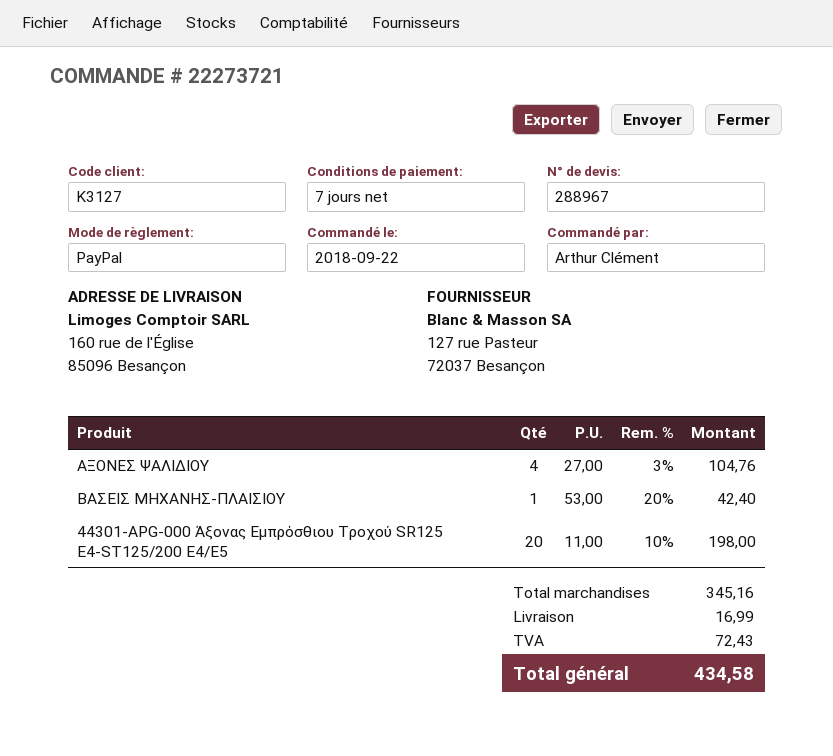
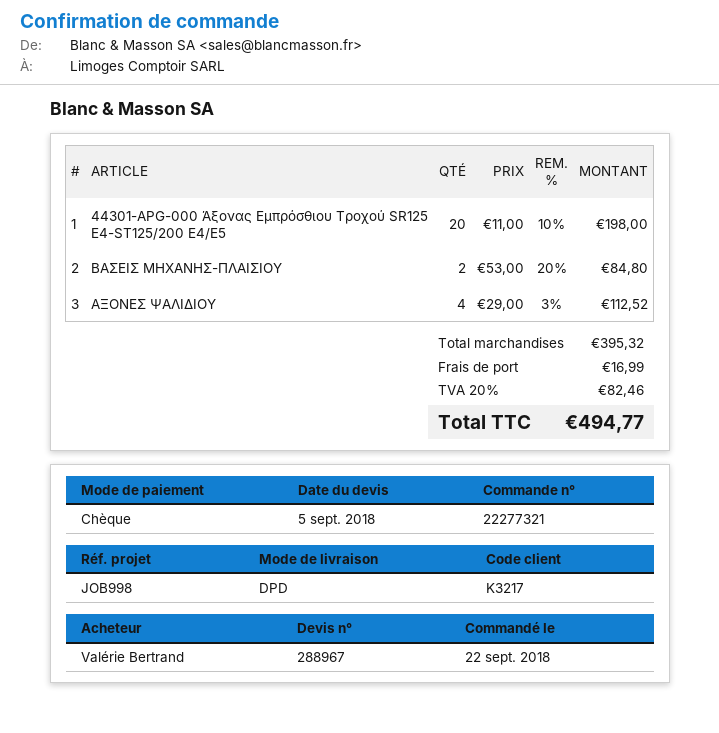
order number: 22273721 -> 22277321
customer number: K3127 -> K3217
ordered by: Arthur Clément -> Valérie Bertrand
payment method: PayPal -> cheque
ΑΞΟΝΕΣ ΨΑΛΙΔΙΟΥ: 4 x 27.00 - 3% = 104.76 -> 4 x 29.00 - 3% = 112.52
ΒΑΣΕΙΣ ΜΗΧΑΝΗΣ-ΠΛΑΙΣΙΟΥ: 1 x 53.00 - 20% = 42.40 -> 2 x 53.00 - 20% = 84.80
subtotal: 345.16 -> 395.32
tax: 72.43 -> 82.46
total: 434.58 -> 494.77

